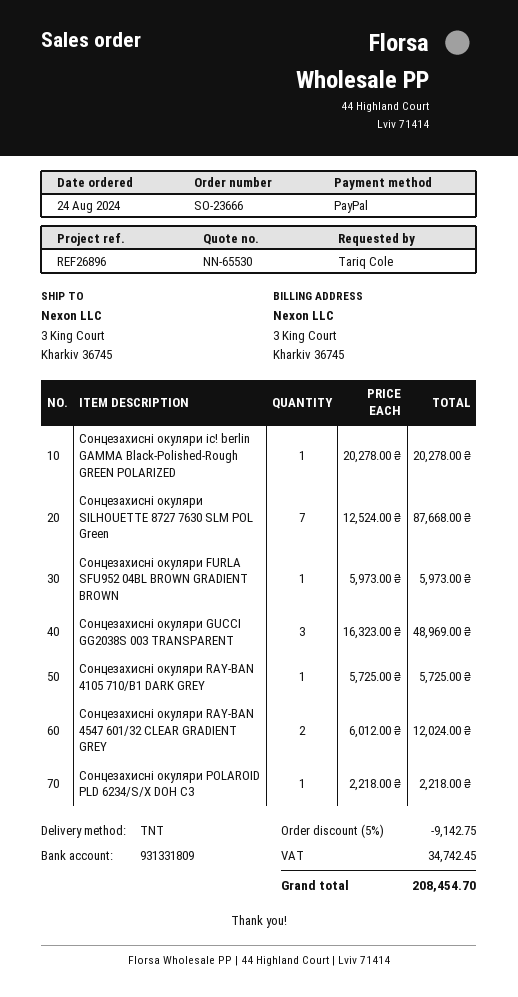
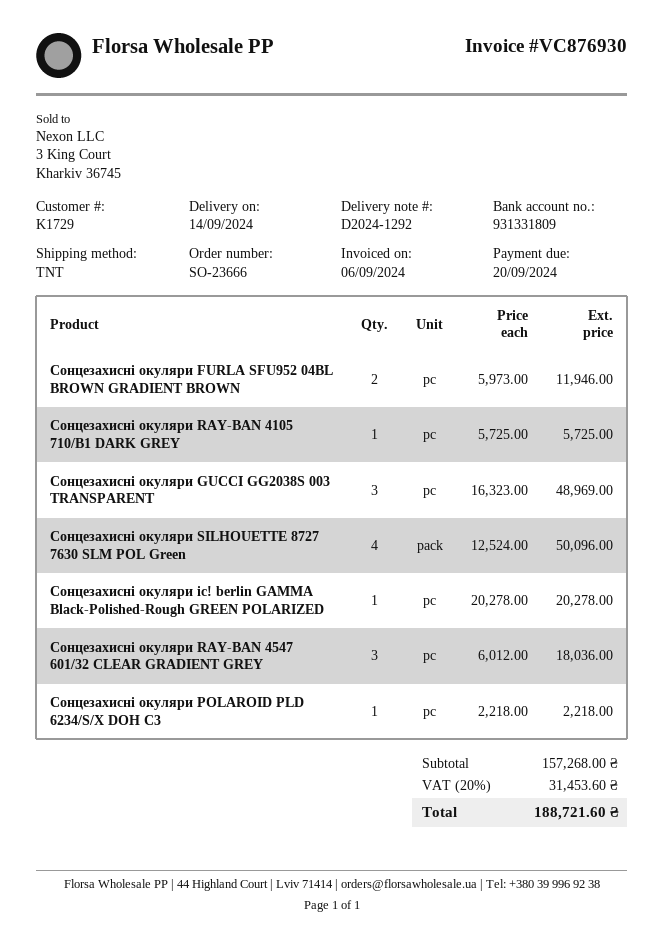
Сонцезахисні окуляри SILHOUETTE 8727 7630 SLM POL Green: 7 x 12524.00 = 87668.00 -> 4 x 12524.00 = 50096.00
Сонцезахисні окуляри FURLA SFU952 04BL BROWN GRADIENT BROWN: 1 x 5973.00 = 5973.00 -> 2 x 5973.00 = 11946.00
Сонцезахисні окуляри RAY-BAN 4547 601/32 CLEAR GRADIENT GREY: 2 x 6012.00 = 12024.00 -> 3 x 6012.00 = 18036.00
discount: 5% = 9142.75 -> none
tax: 34742.45 -> 31453.60
total: 208454.70 -> 188721.60

